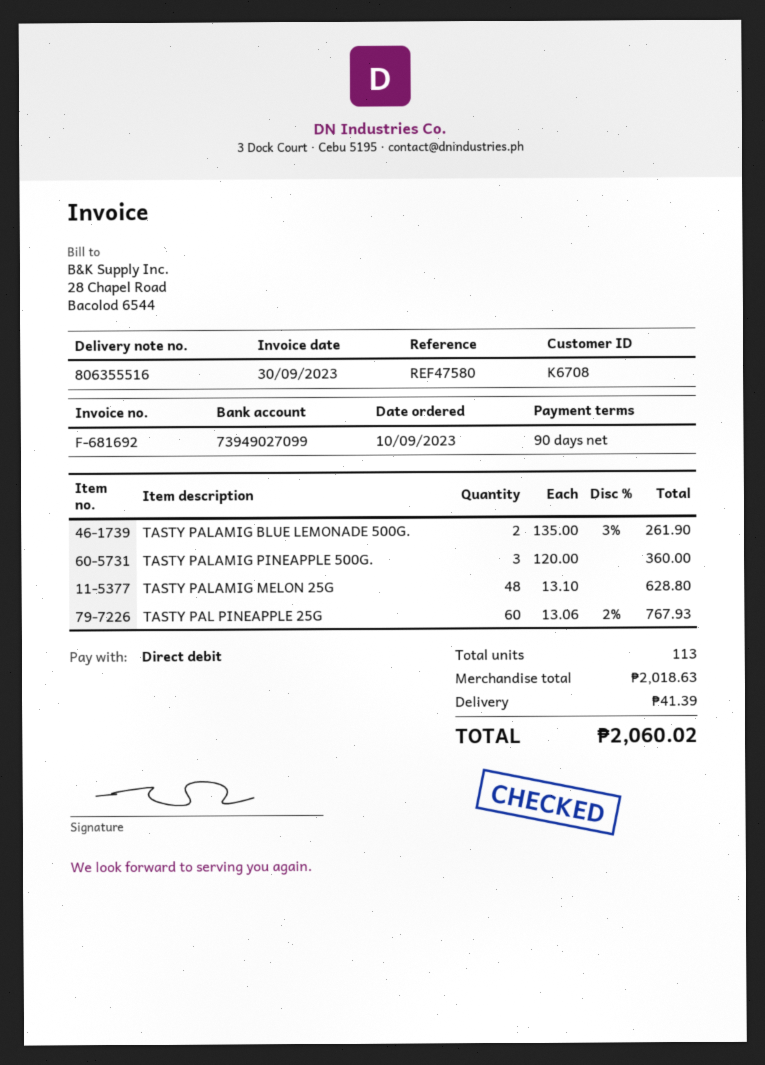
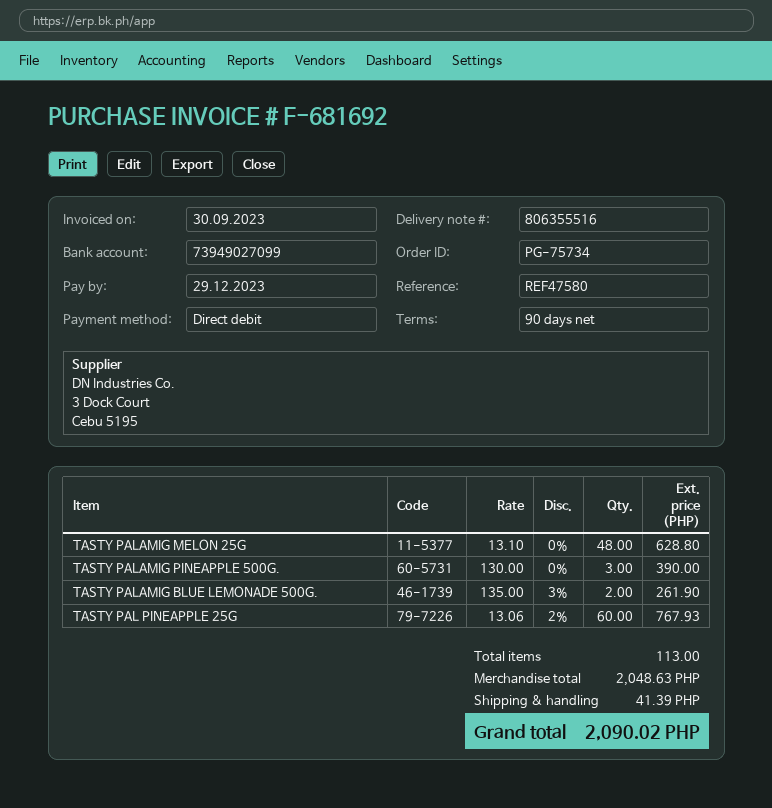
TASTY PALAMIG PINEAPPLE 500G.: 3 x 120.00 = 360.00 -> 3 x 130.00 = 390.00
subtotal: 2018.63 -> 2048.63
total: 2060.02 -> 2090.02

